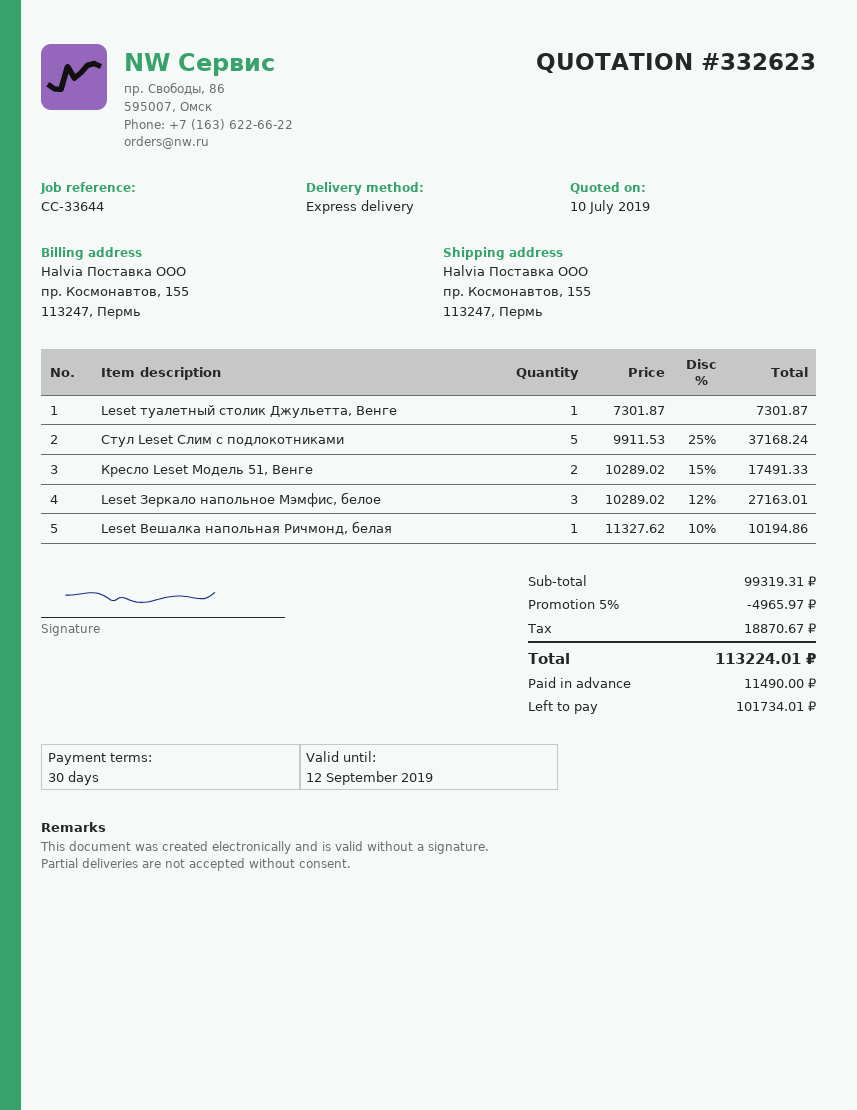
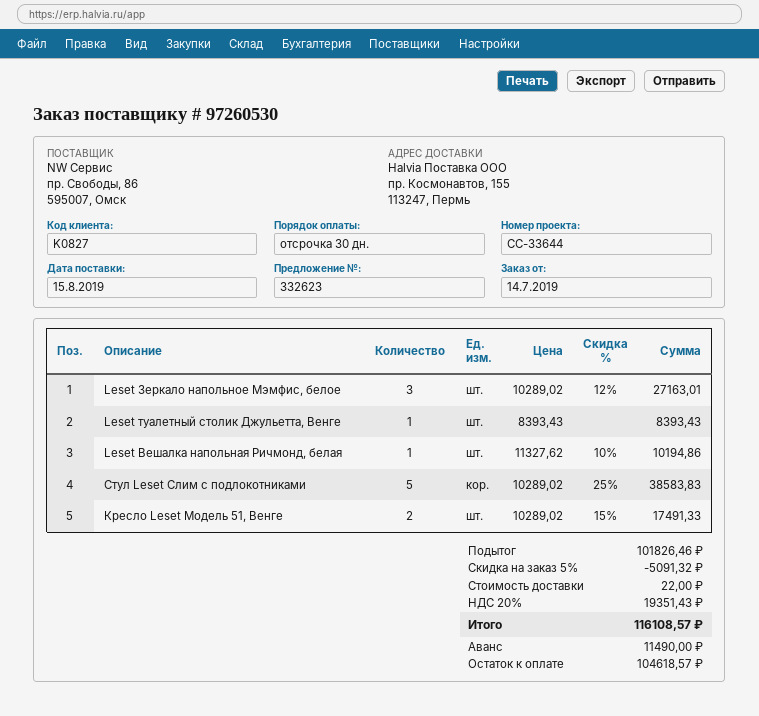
Leset туалетный столик Джульетта, Венге: 1 x 7301.87 = 7301.87 -> 1 x 8393.43 = 8393.43
Стул Leset Слим с подлокотниками: 5 x 9911.53 - 25% = 37168.24 -> 5 x 10289.02 - 25% = 38583.83
subtotal: 99319.31 -> 101826.46
discount: 5% = 4965.97 -> 5% = 5091.32
shipping: none -> 22.00
tax: 18870.67 -> 19351.43
total: 113224.01 -> 116108.57
balance: 101734.01 -> 104618.57

